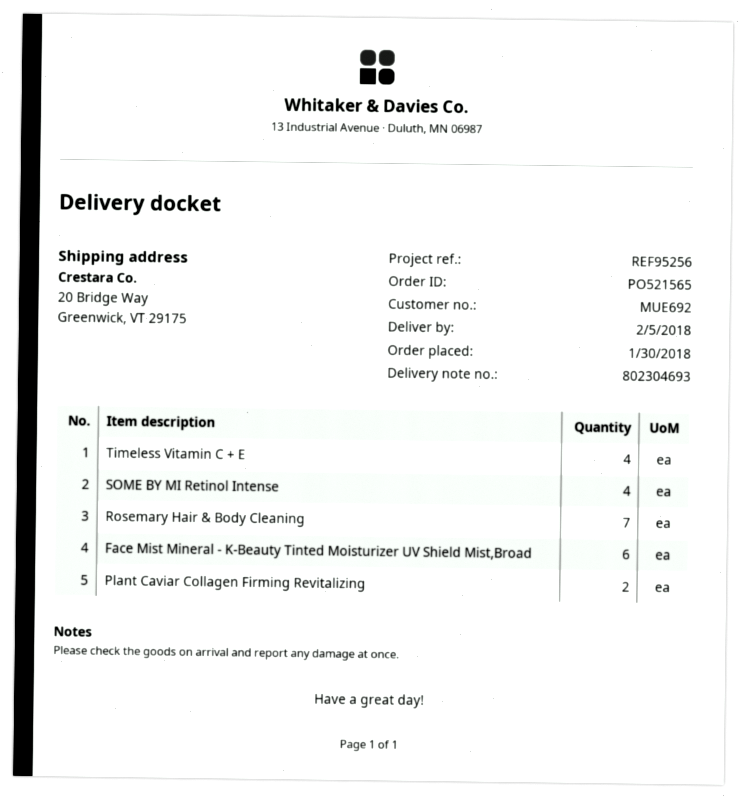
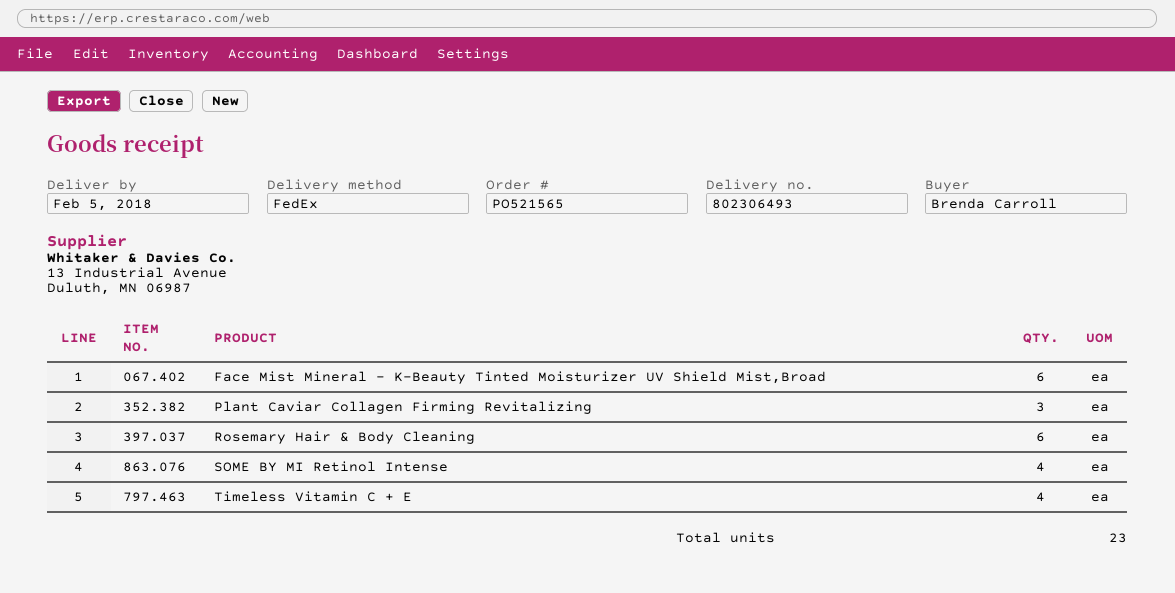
delivery note number: 802304693 -> 802306493
Rosemary Hair & Body Cleaning: 7 -> 6
Plant Caviar Collagen Firming Revitalizing: 2 -> 3

